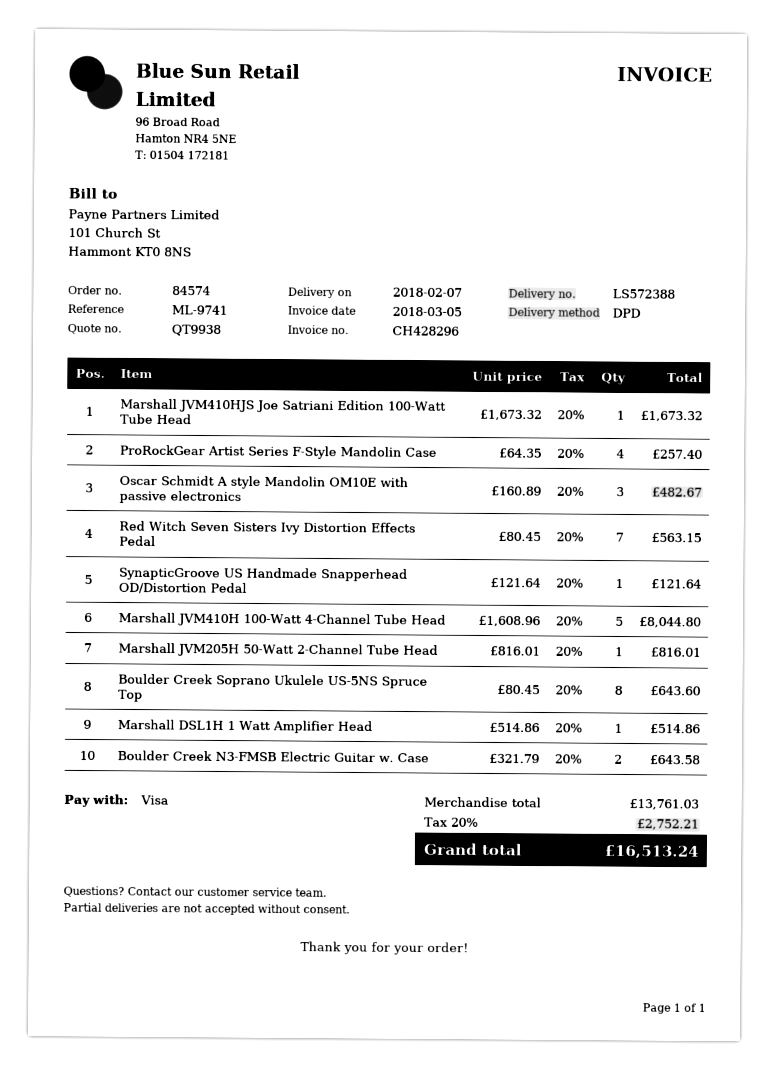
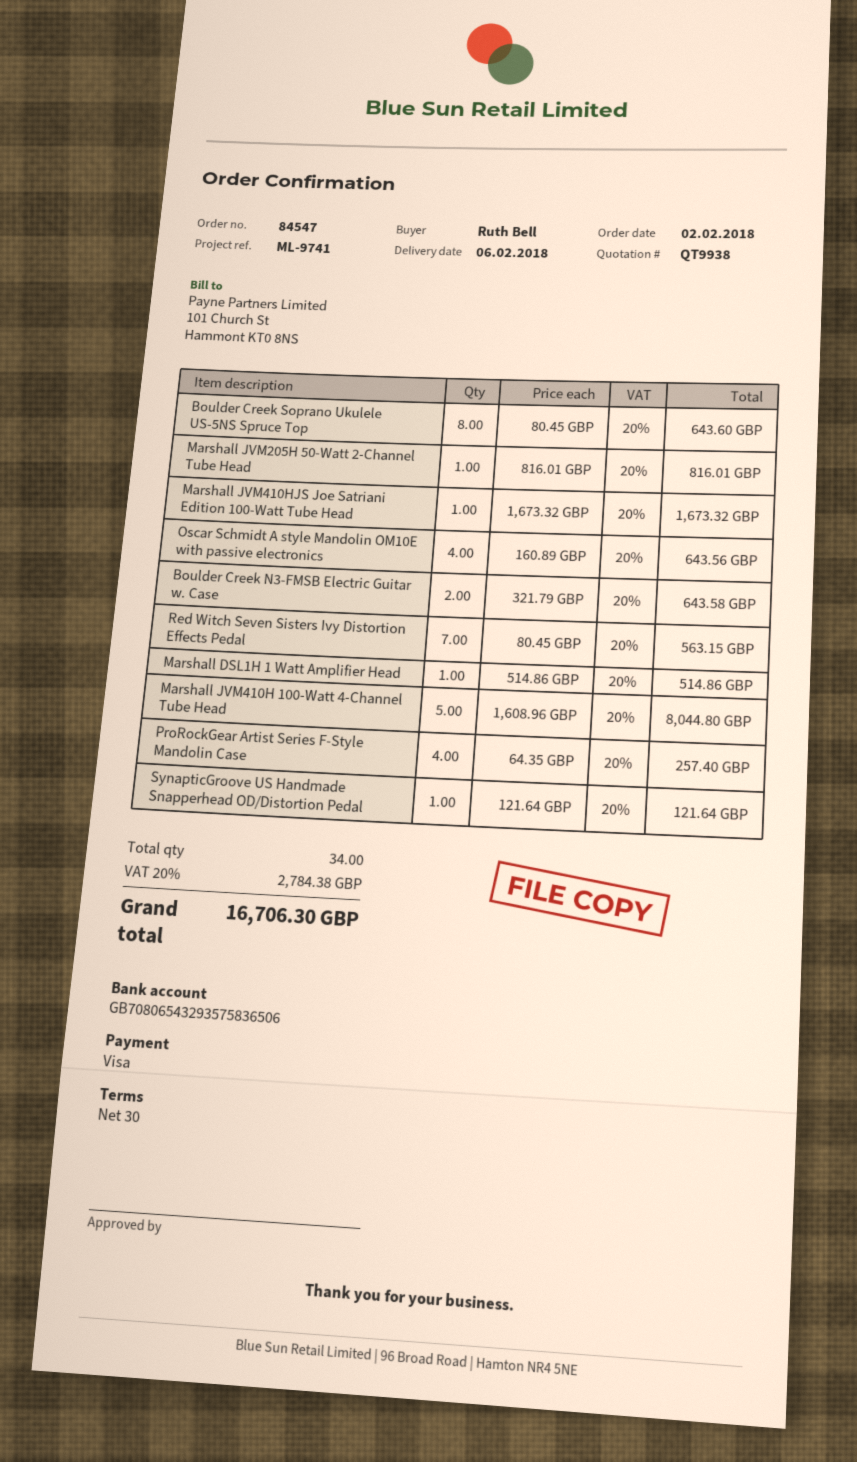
order number: 84574 -> 84547
delivery date: 2018-02-07 -> 2018-02-06
Oscar Schmidt A style Mandolin OM10E with passive electronics: 3 x 160.89 = 482.67 -> 4 x 160.89 = 643.56
tax: 20% = 2752.21 -> 20% = 2784.38
total: 16513.24 -> 16706.30

